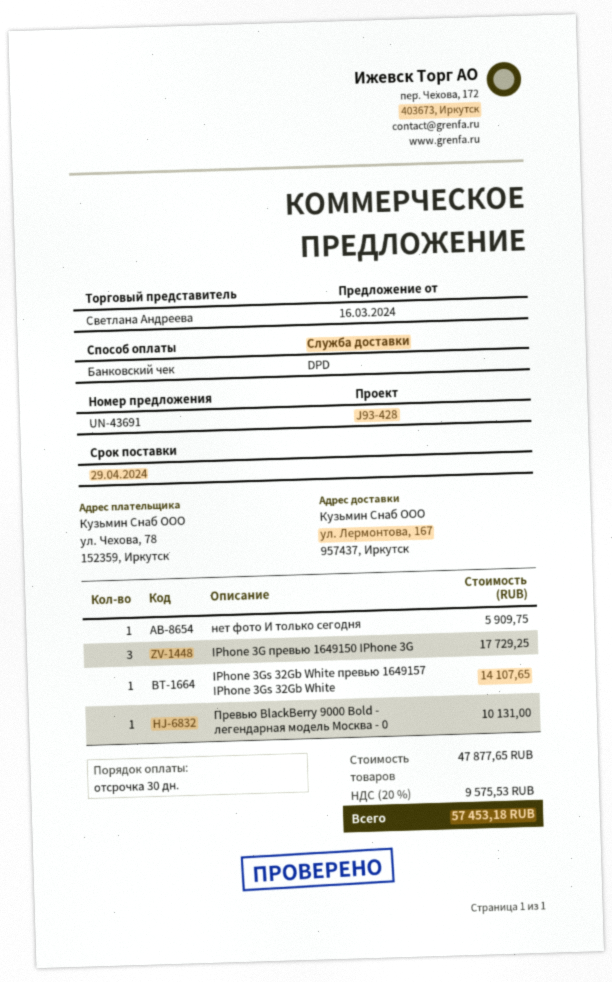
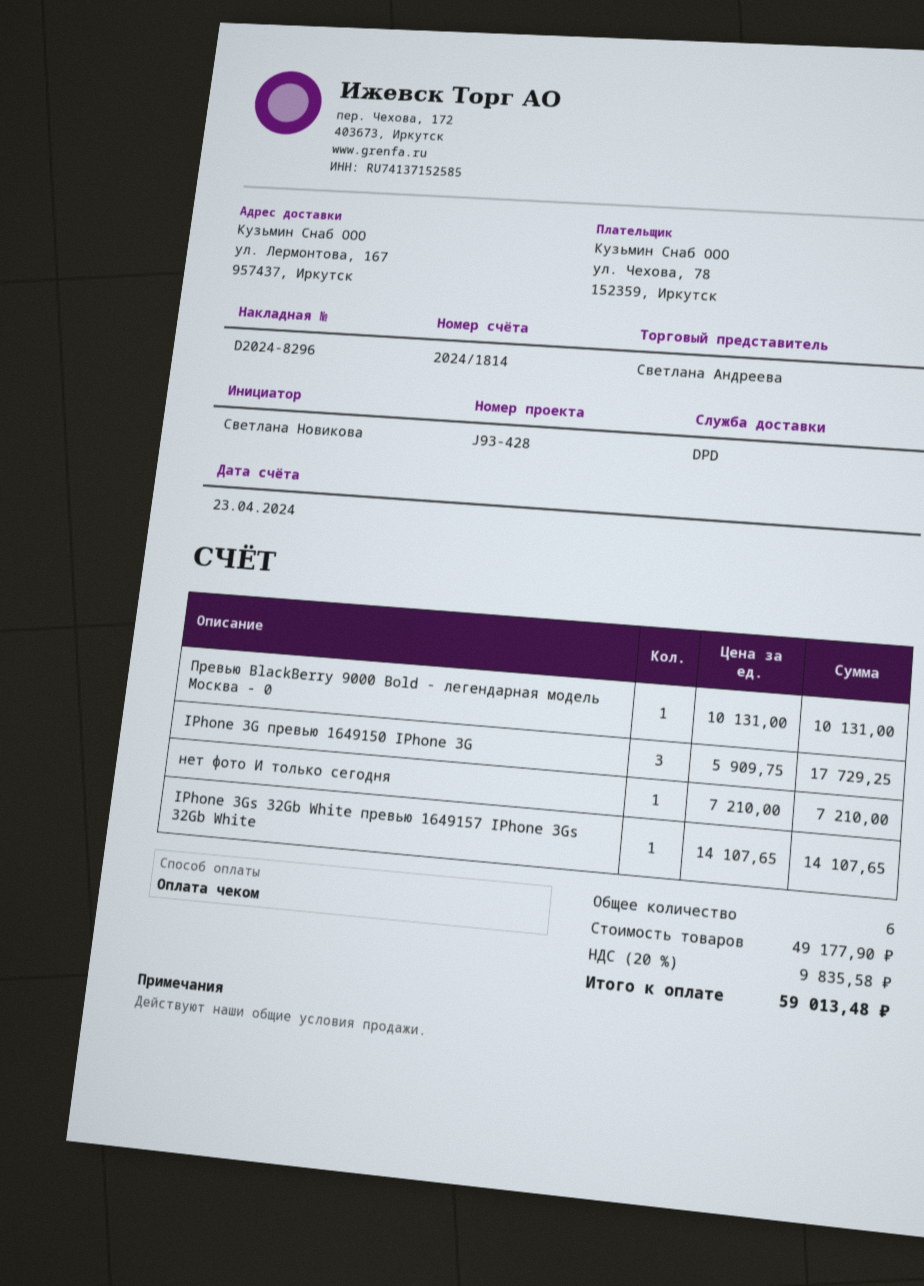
нет фото И только сегодня: 1 for 5909.75 -> 1 for 7210.00
subtotal: 47877.65 -> 49177.90
tax: 20% = 9575.53 -> 20% = 9835.58
total: 57453.18 -> 59013.48

